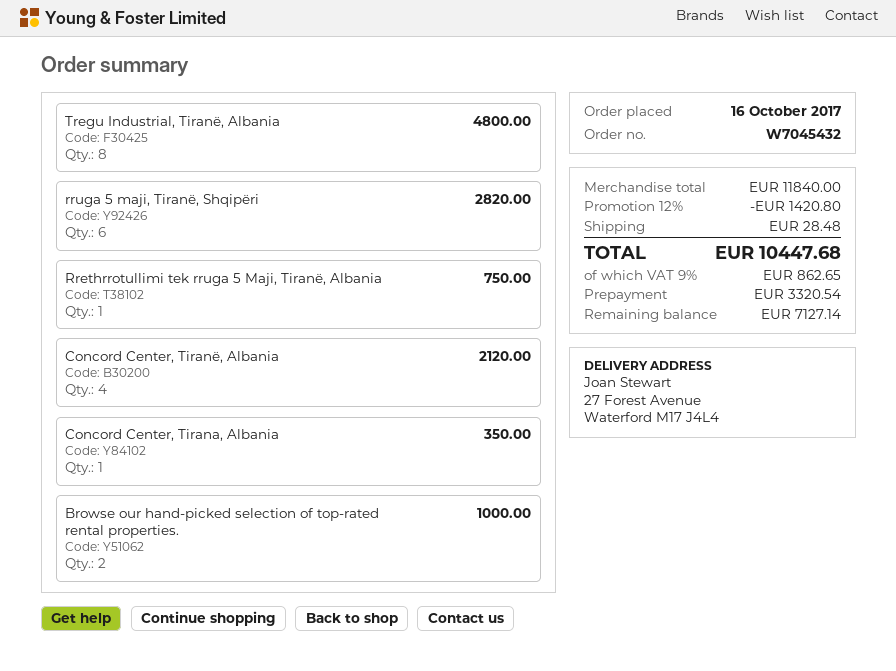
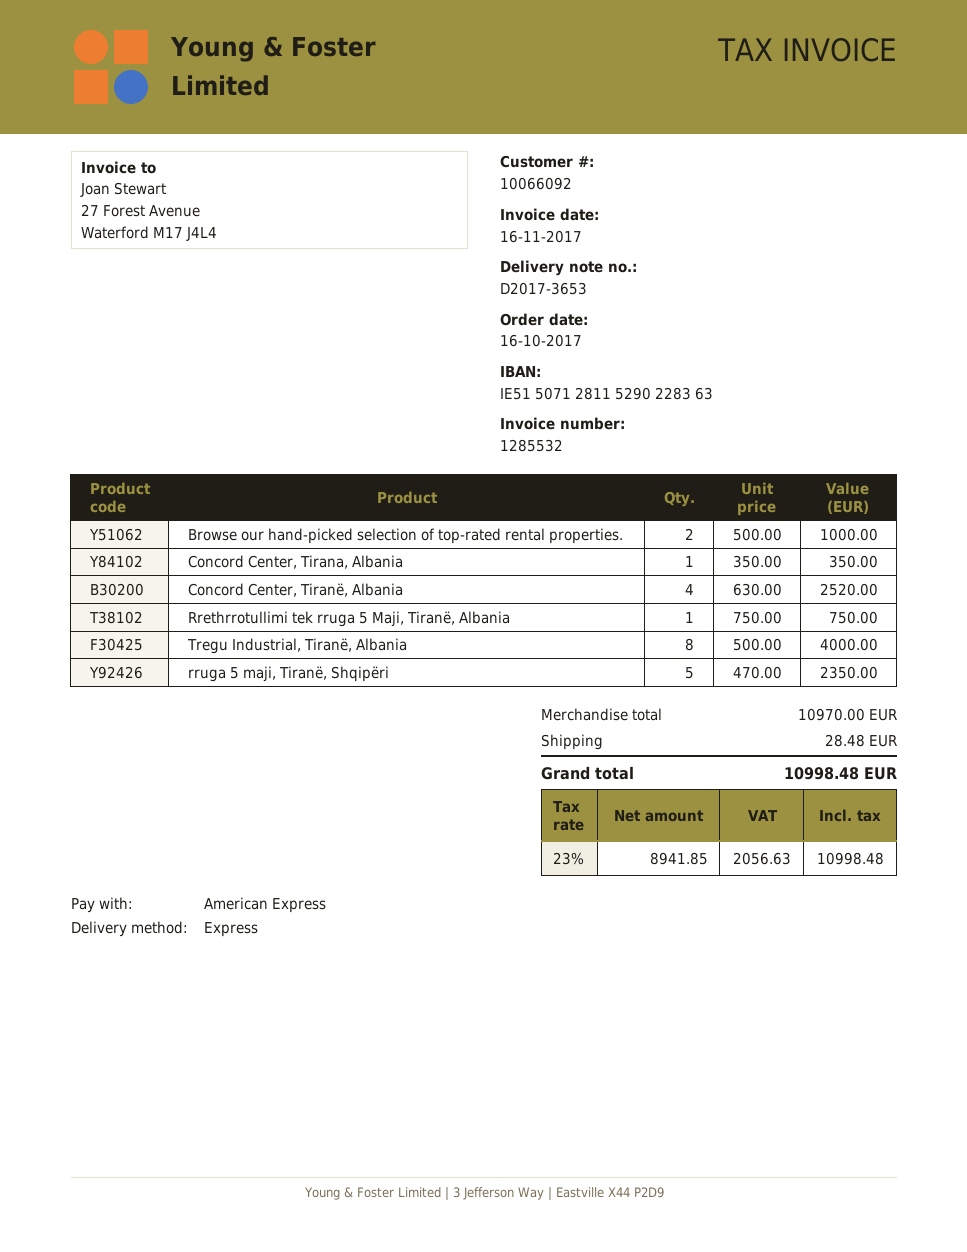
Tregu Industrial, Tiranë, Albania: 8 for 4800.00 -> 8 for 4000.00
rruga 5 maji, Tiranë, Shqipëri: 6 for 2820.00 -> 5 for 2350.00
Concord Center, Tiranë, Albania: 4 for 2120.00 -> 4 for 2520.00
subtotal: 11840.00 -> 10970.00
discount: 12% = 1420.80 -> none
tax: 9% = 862.65 -> 23% = 2056.63
total: 10447.68 -> 10998.48

